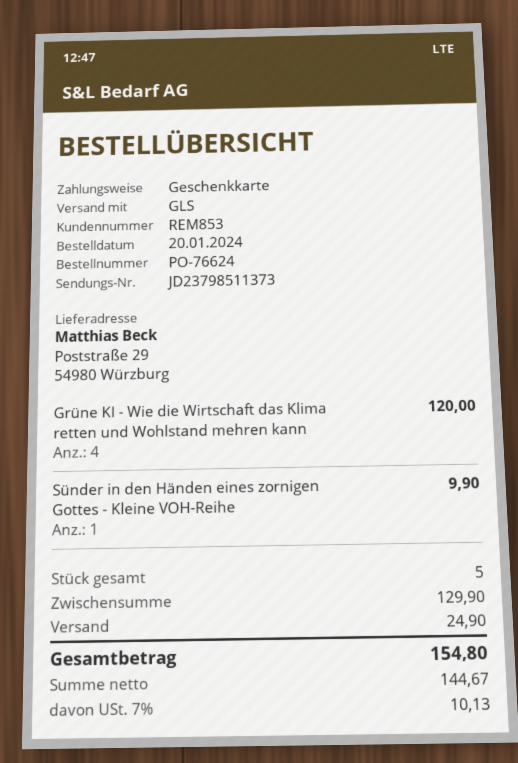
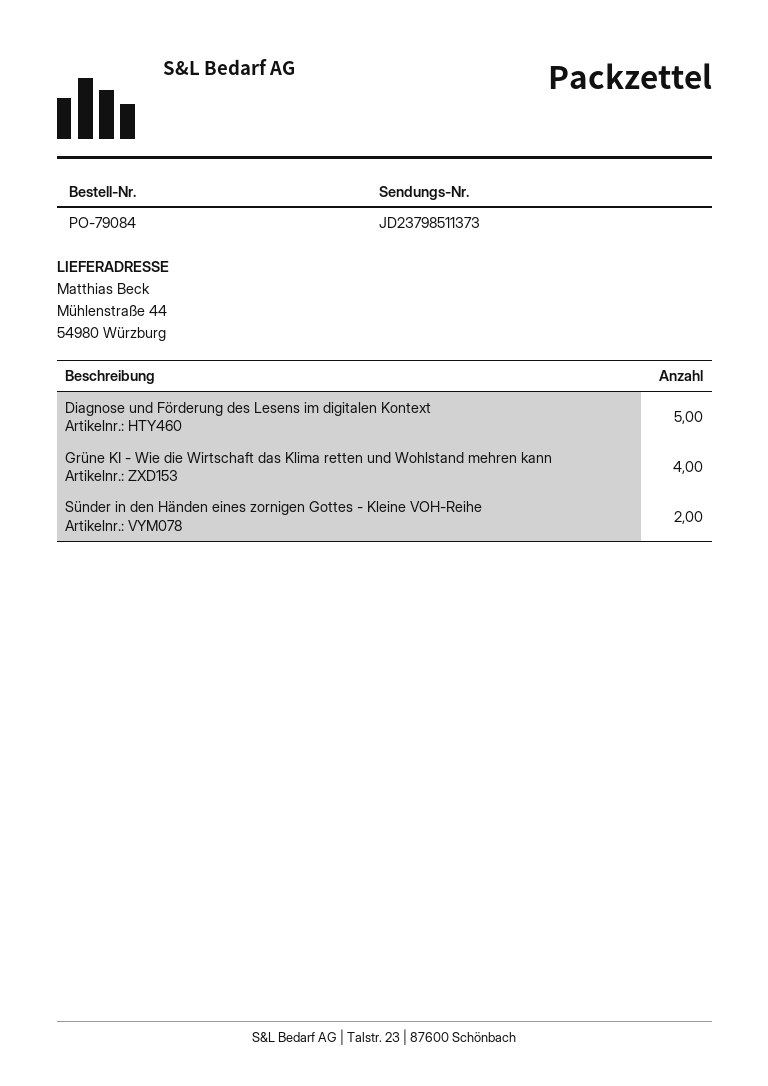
order number: PO-76624 -> PO-79084
ship to: Poststraße 29, 54980 Würzburg -> Mühlenstraße 44, 54980 Würzburg
Sünder in den Händen eines zornigen Gottes - Kleine VOH-Reihe: 1 -> 2
Diagnose und Förderung des Lesens im digitalen Kontext: none -> 5

